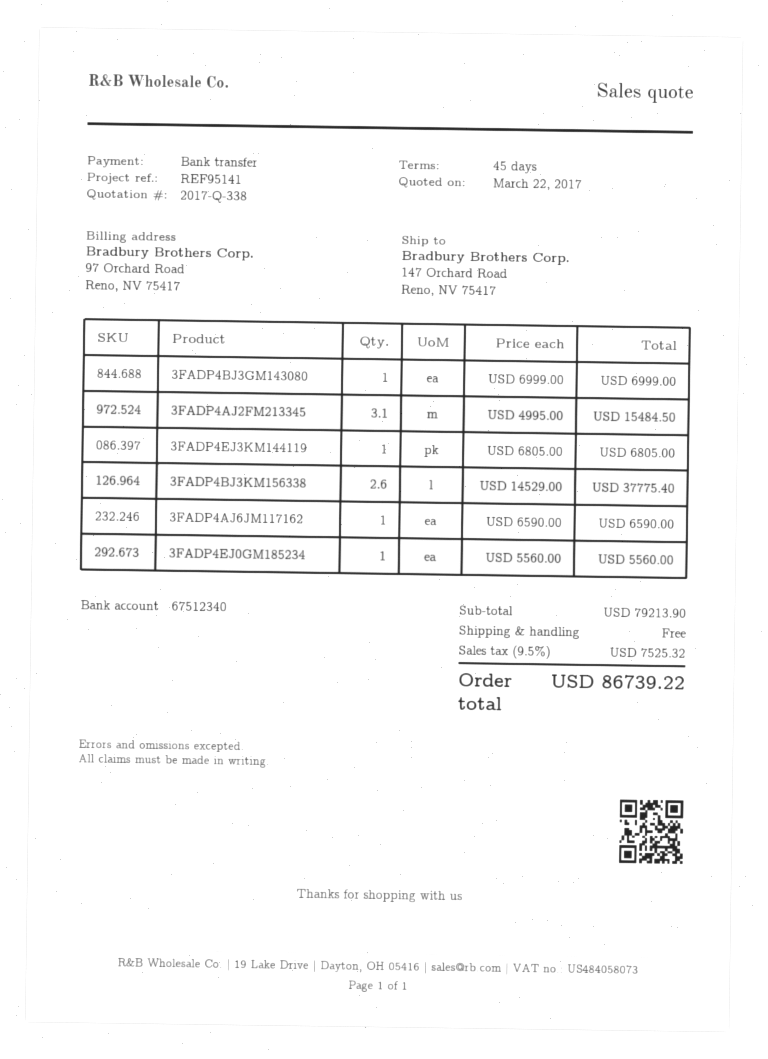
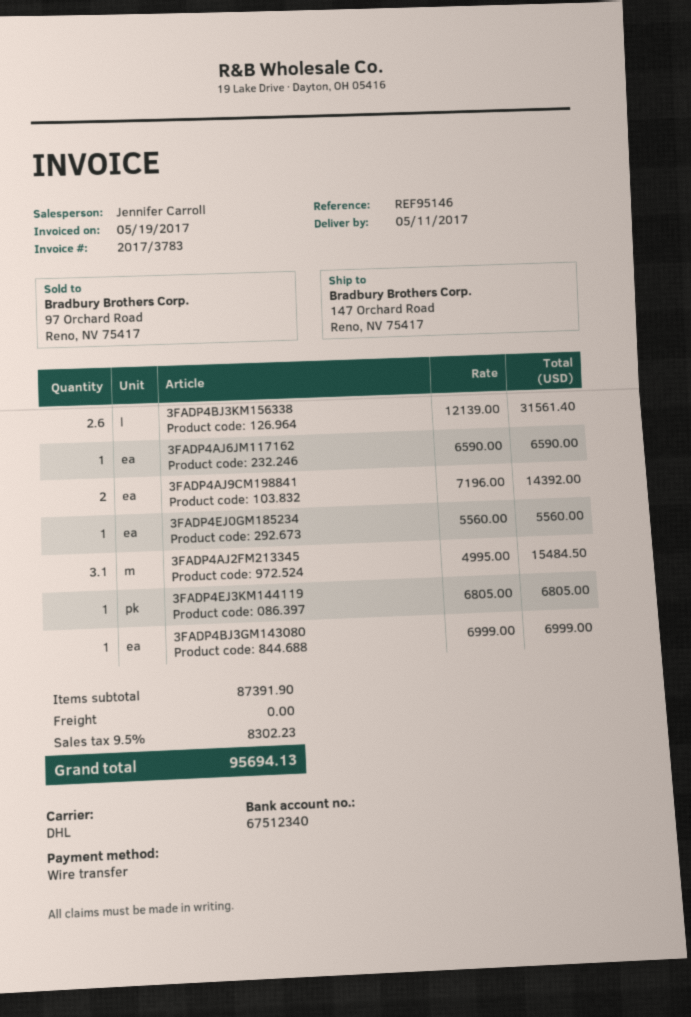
reference: REF95141 -> REF95146
3FADP4BJ3KM156338: 2.6 x 14529.00 = 37775.40 -> 2.6 x 12139.00 = 31561.40
3FADP4AJ9CM198841: none -> 2 x 7196.00 = 14392.00
subtotal: 79213.90 -> 87391.90
tax: 9.5% = 7525.32 -> 9.5% = 8302.23
total: 86739.22 -> 95694.13

